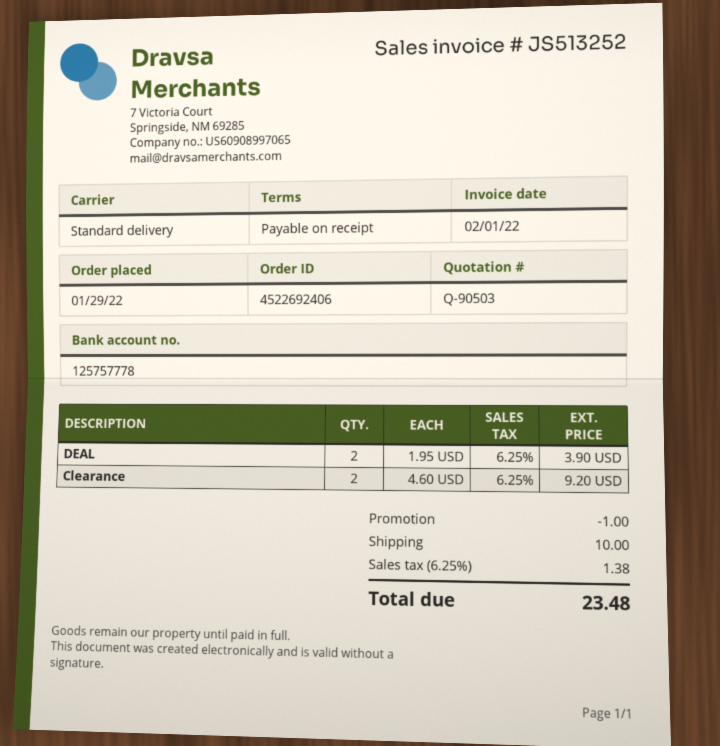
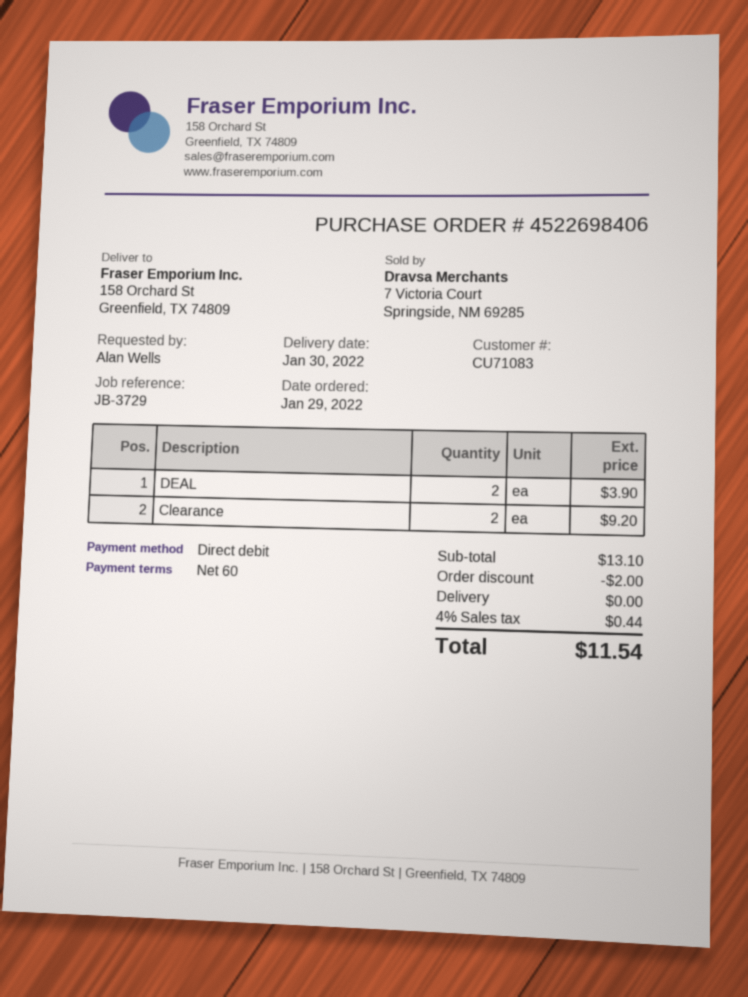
order number: 4522692406 -> 4522698406
payment terms: on receipt -> 60 days
discount: 1.00 -> 2.00
shipping: 10.00 -> 0.00
tax: 6.25% = 1.38 -> 4% = 0.44
total: 23.48 -> 11.54

